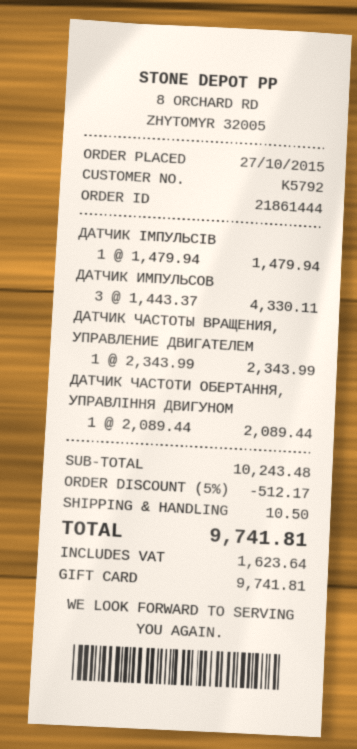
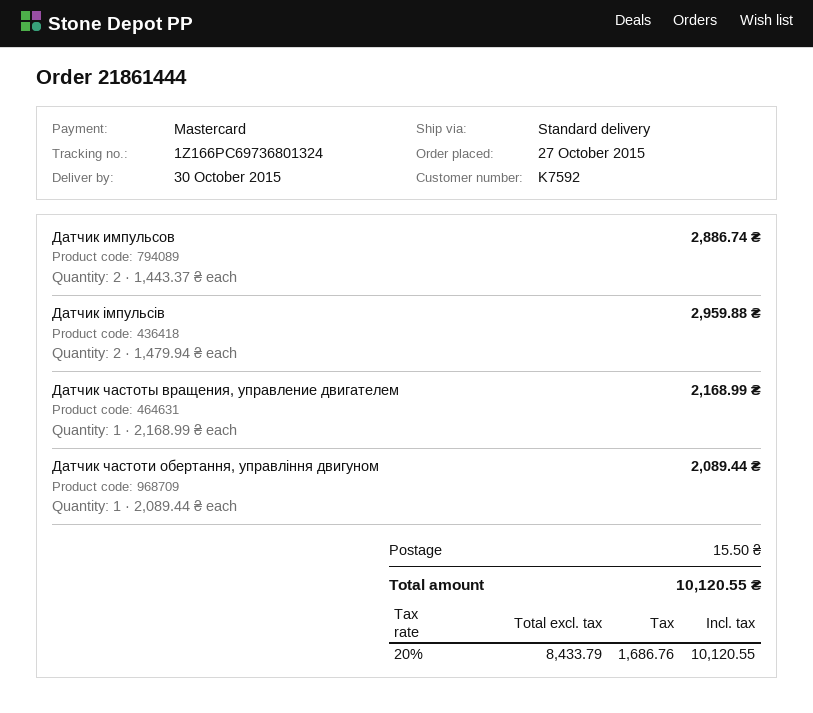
customer number: K5792 -> K7592
payment method: gift card -> Mastercard
ДАТЧИК ІМПУЛЬСІВ: 1 x 1479.94 = 1479.94 -> 2 x 1479.94 = 2959.88
ДАТЧИК ИМПУЛЬСОВ: 3 x 1443.37 = 4330.11 -> 2 x 1443.37 = 2886.74
ДАТЧИК ЧАСТОТЫ ВРАЩЕНИЯ, УПРАВЛЕНИЕ ДВИГАТЕЛЕМ: 1 x 2343.99 = 2343.99 -> 1 x 2168.99 = 2168.99
discount: 5% = 512.17 -> none
shipping: 10.50 -> 15.50
tax: 1623.64 -> 1686.76
total: 9741.81 -> 10120.55

